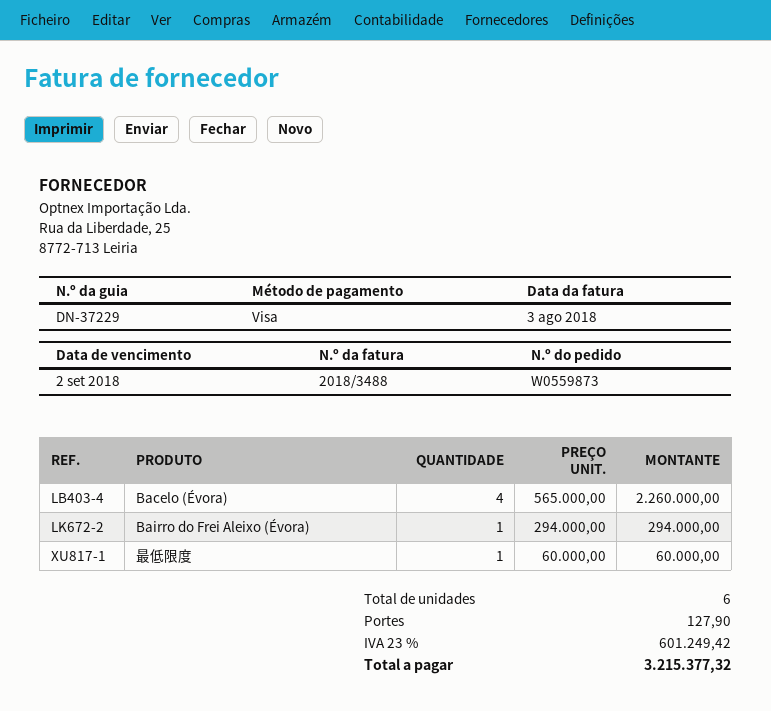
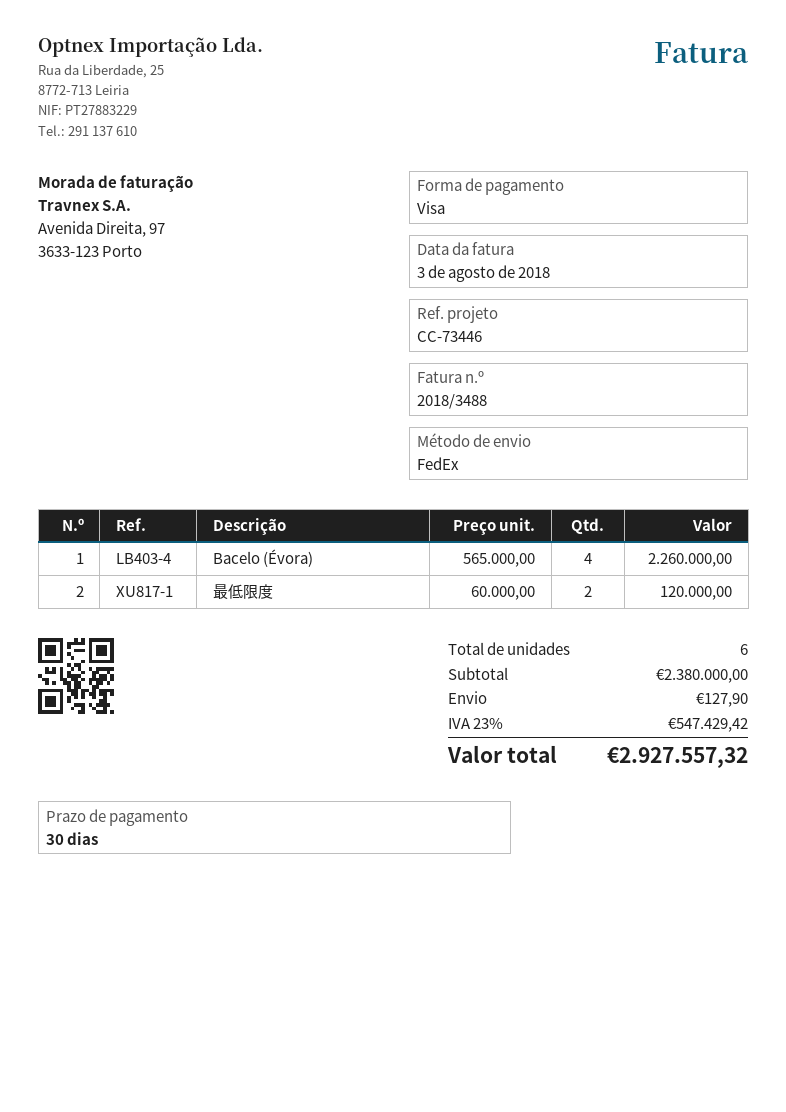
Bairro do Frei Aleixo (Évora): 1 x 294000.00 = 294000.00 -> none
最低限度: 1 x 60000.00 = 60000.00 -> 2 x 60000.00 = 120000.00
tax: 23% = 601249.42 -> 23% = 547429.42
total: 3215377.32 -> 2927557.32

